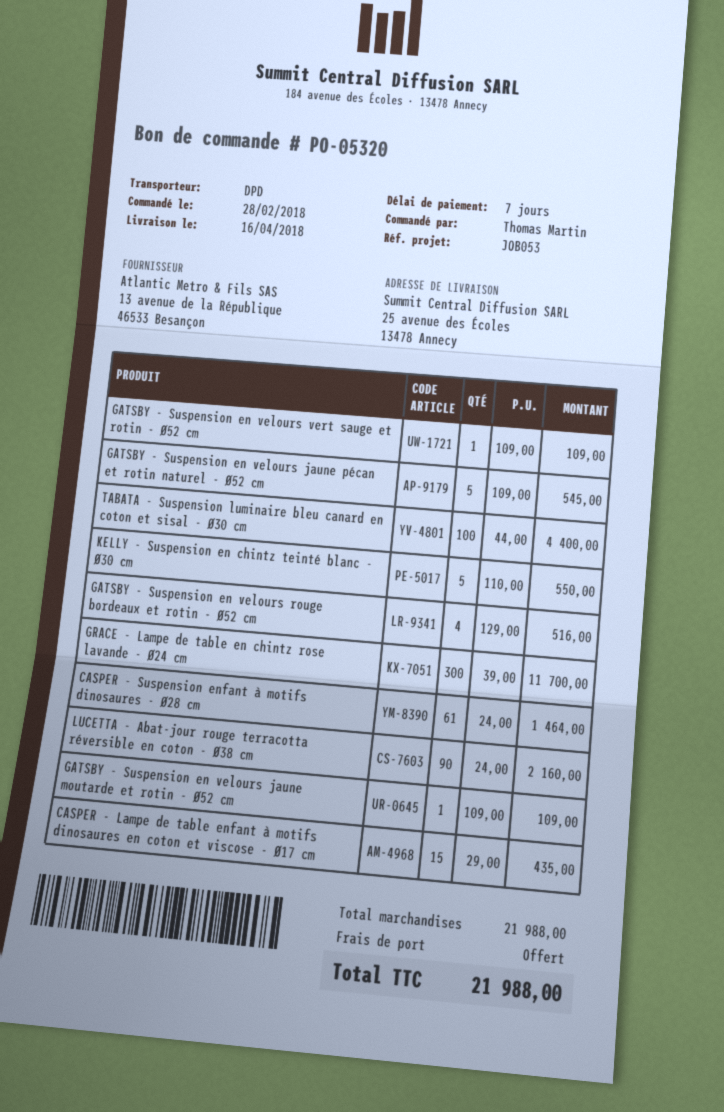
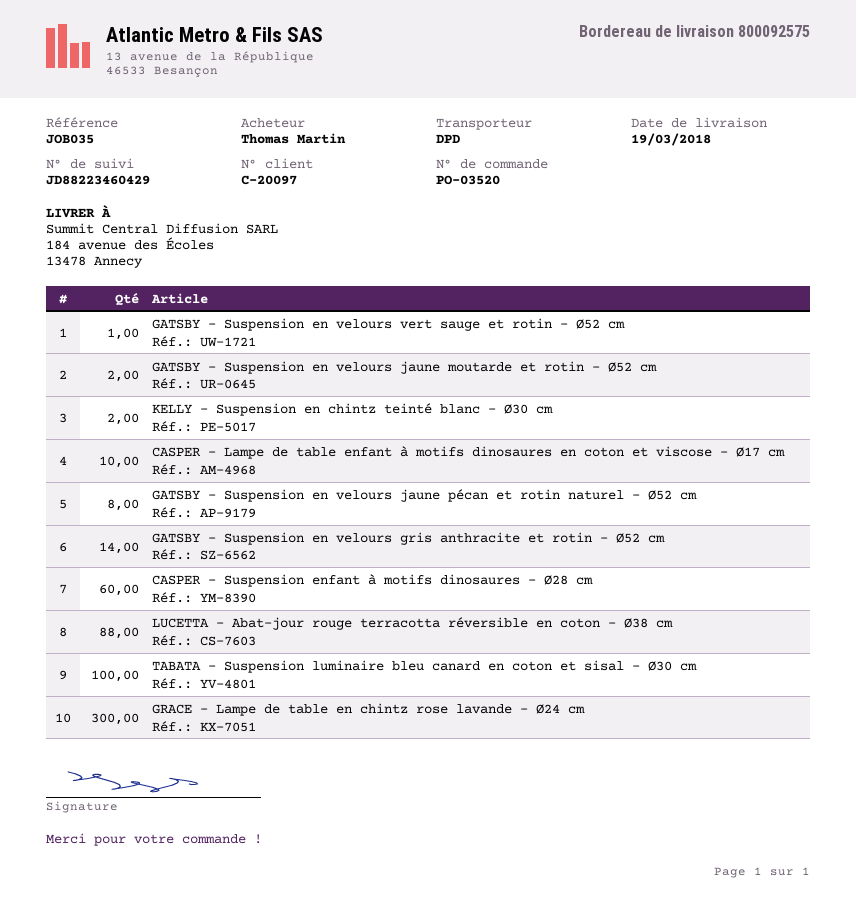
order number: PO-05320 -> PO-03520
delivery date: 2018-04-16 -> 2018-03-19
reference: JOB053 -> JOB035
ship to: 25 avenue des Écoles, 13478 Annecy -> 184 avenue des Écoles, 13478 Annecy
GATSBY - Suspension en velours jaune pécan et rotin naturel - Ø52 cm: 5 -> 8
KELLY - Suspension en chintz teinté blanc - Ø30 cm: 5 -> 2
GATSBY - Suspension en velours rouge bordeaux et rotin - Ø52 cm: 4 -> none
CASPER - Suspension enfant à motifs dinosaures - Ø28 cm: 61 -> 60
LUCETTA - Abat-jour rouge terracotta réversible en coton - Ø38 cm: 90 -> 88
GATSBY - Suspension en velours jaune moutarde et rotin - Ø52 cm: 1 -> 2
CASPER - Lampe de table enfant à motifs dinosaures en coton et viscose - Ø17 cm: 15 -> 10
GATSBY - Suspension en velours gris anthracite et rotin - Ø52 cm: none -> 14

